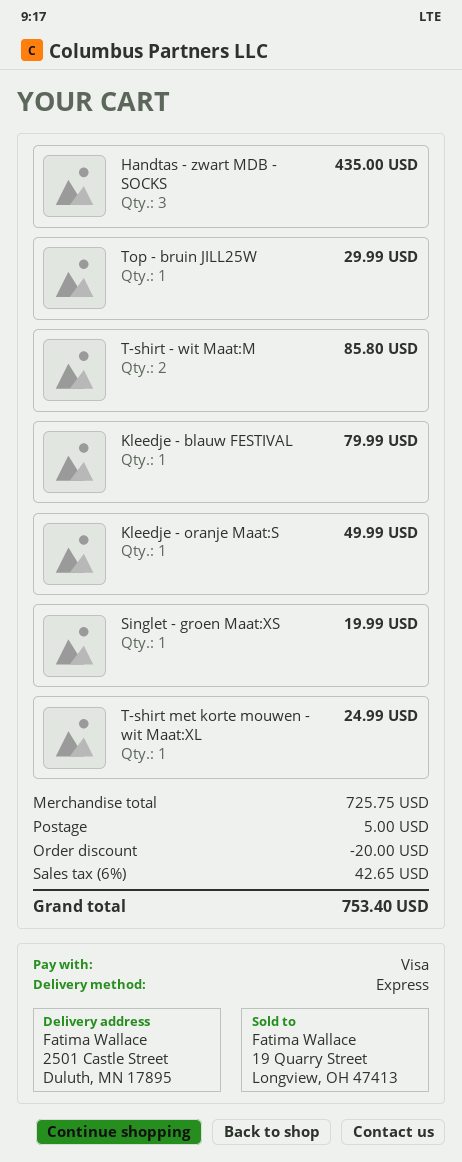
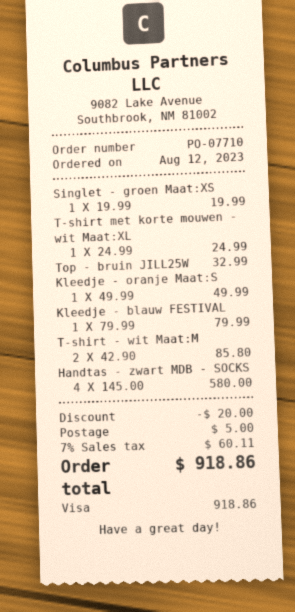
Handtas - zwart MDB - SOCKS: 3 for 435.00 -> 4 for 580.00
Top - bruin JILL25W: 1 for 29.99 -> 1 for 32.99
tax: 6% = 42.65 -> 7% = 60.11
total: 753.40 -> 918.86

